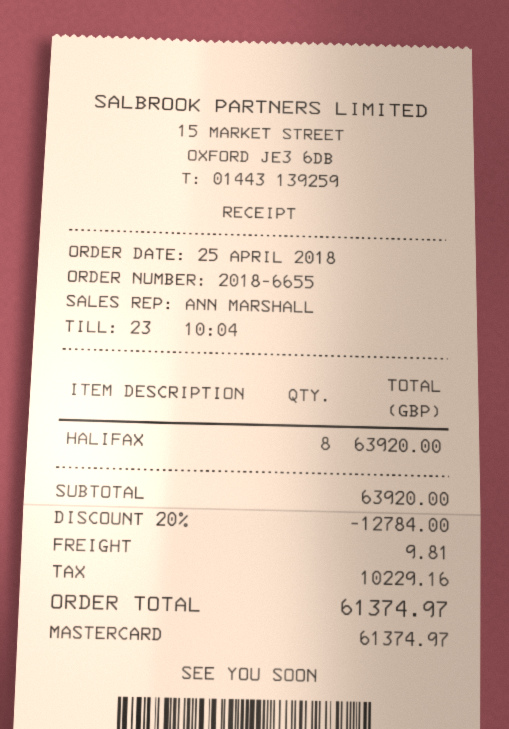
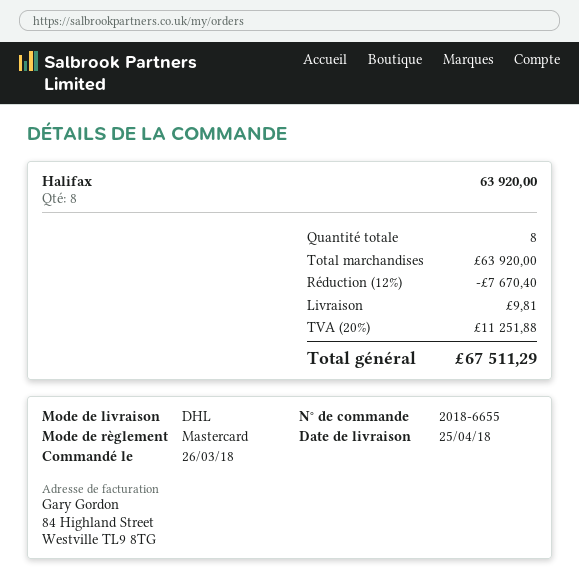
order date: 2018-04-25 -> 2018-03-26
discount: 20% = 12784.00 -> 12% = 7670.40
tax: 10229.16 -> 11251.88
total: 61374.97 -> 67511.29

